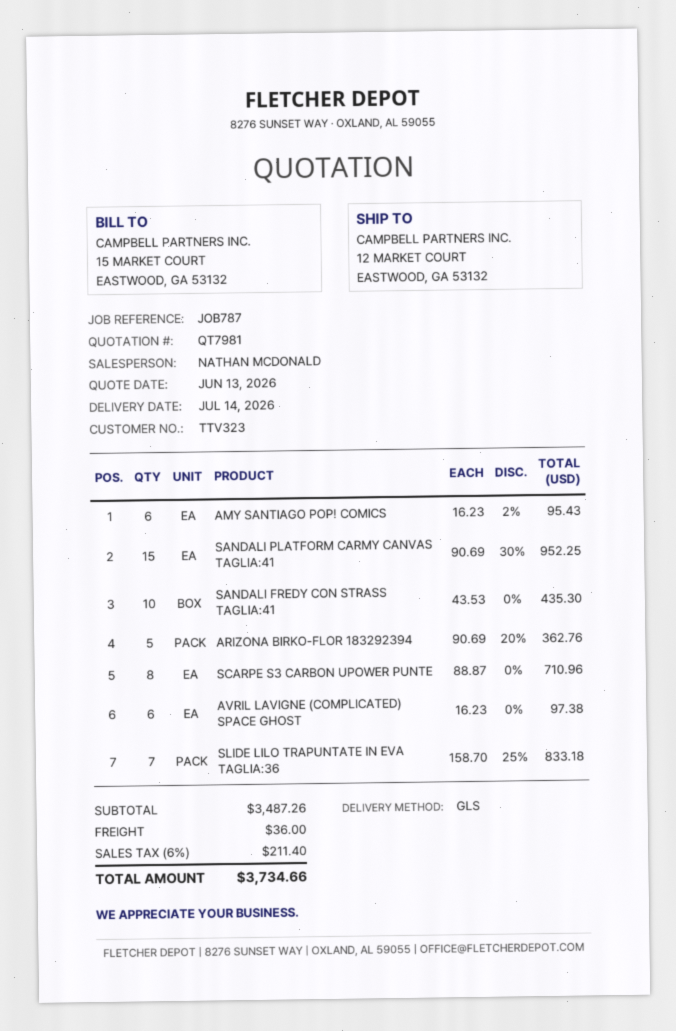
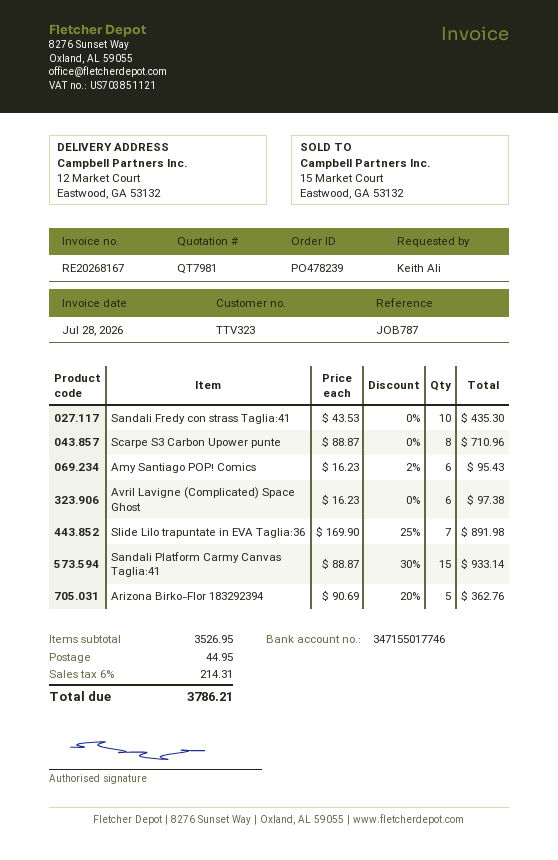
SANDALI PLATFORM CARMY CANVAS TAGLIA:41: 15 x 90.69 - 30% = 952.25 -> 15 x 88.87 - 30% = 933.14
SLIDE LILO TRAPUNTATE IN EVA TAGLIA:36: 7 x 158.70 - 25% = 833.18 -> 7 x 169.90 - 25% = 891.98
subtotal: 3487.26 -> 3526.95
shipping: 36.00 -> 44.95
tax: 6% = 211.40 -> 6% = 214.31
total: 3734.66 -> 3786.21

